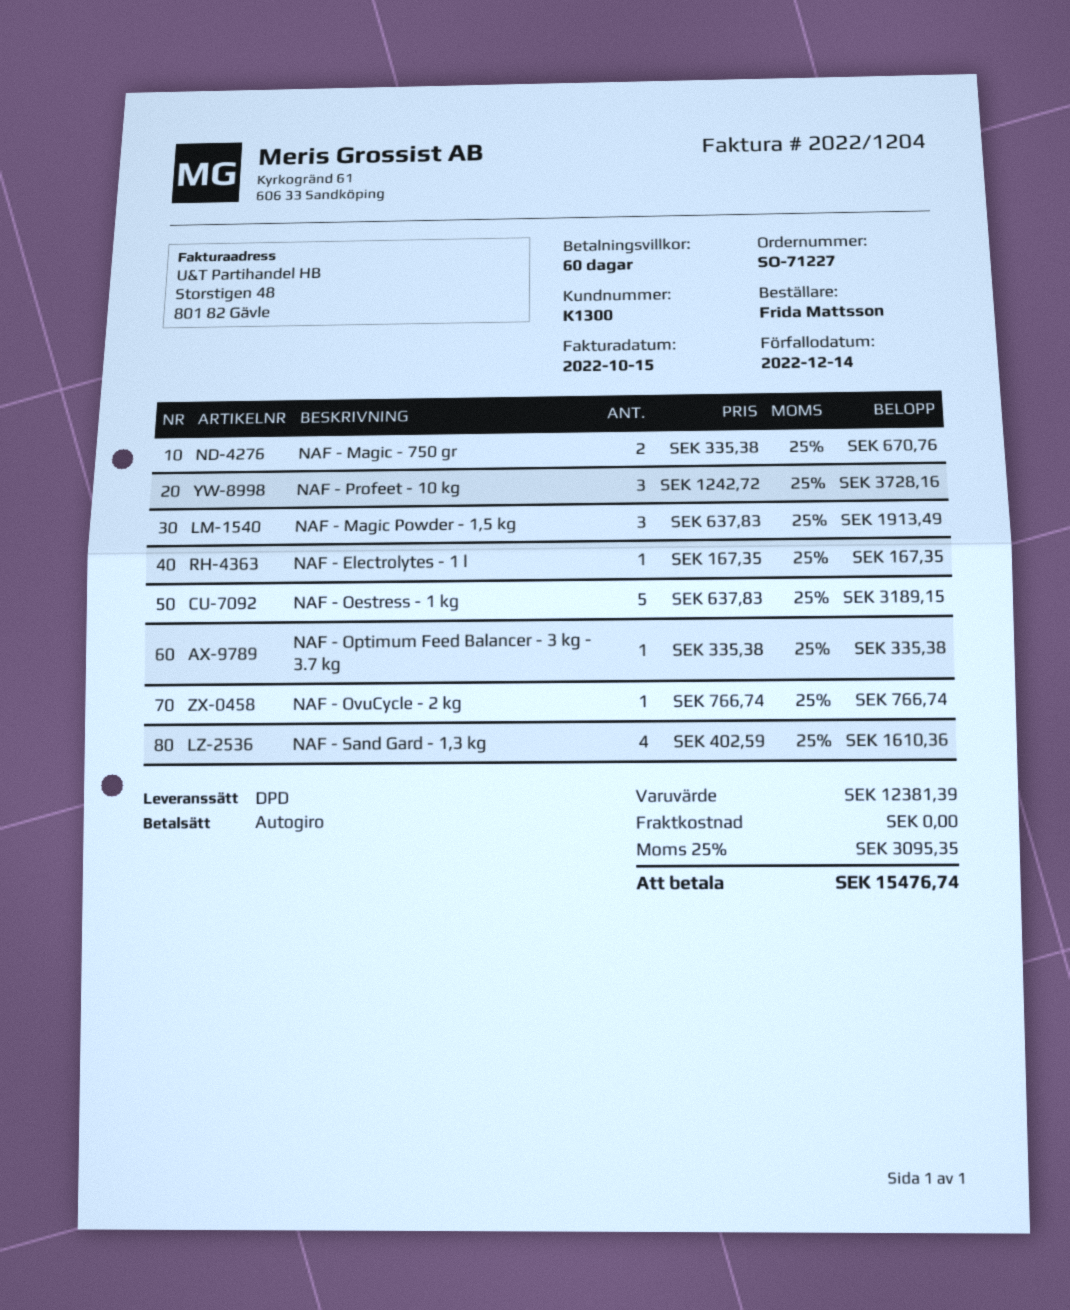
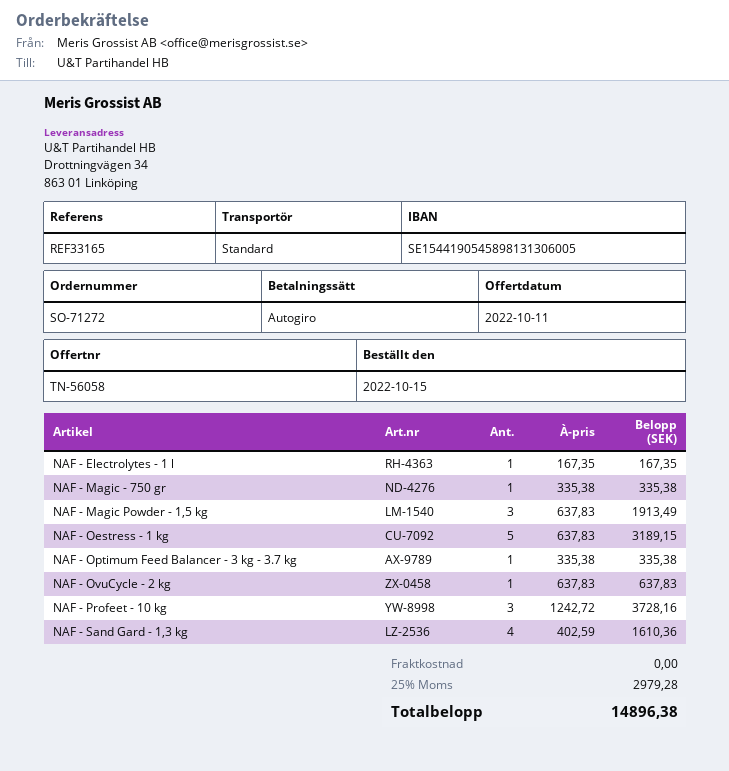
order number: SO-71227 -> SO-71272
shipping method: DPD -> standard
NAF - Magic - 750 gr: 2 x 335.38 = 670.76 -> 1 x 335.38 = 335.38
NAF - OvuCycle - 2 kg: 1 x 766.74 = 766.74 -> 1 x 637.83 = 637.83
tax: 25% = 3095.35 -> 25% = 2979.28
total: 15476.74 -> 14896.38

